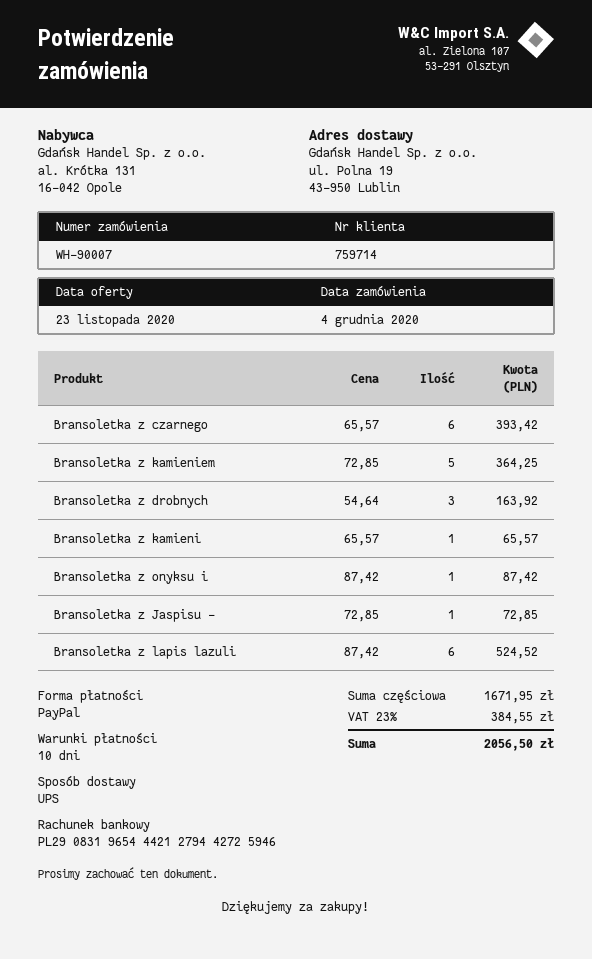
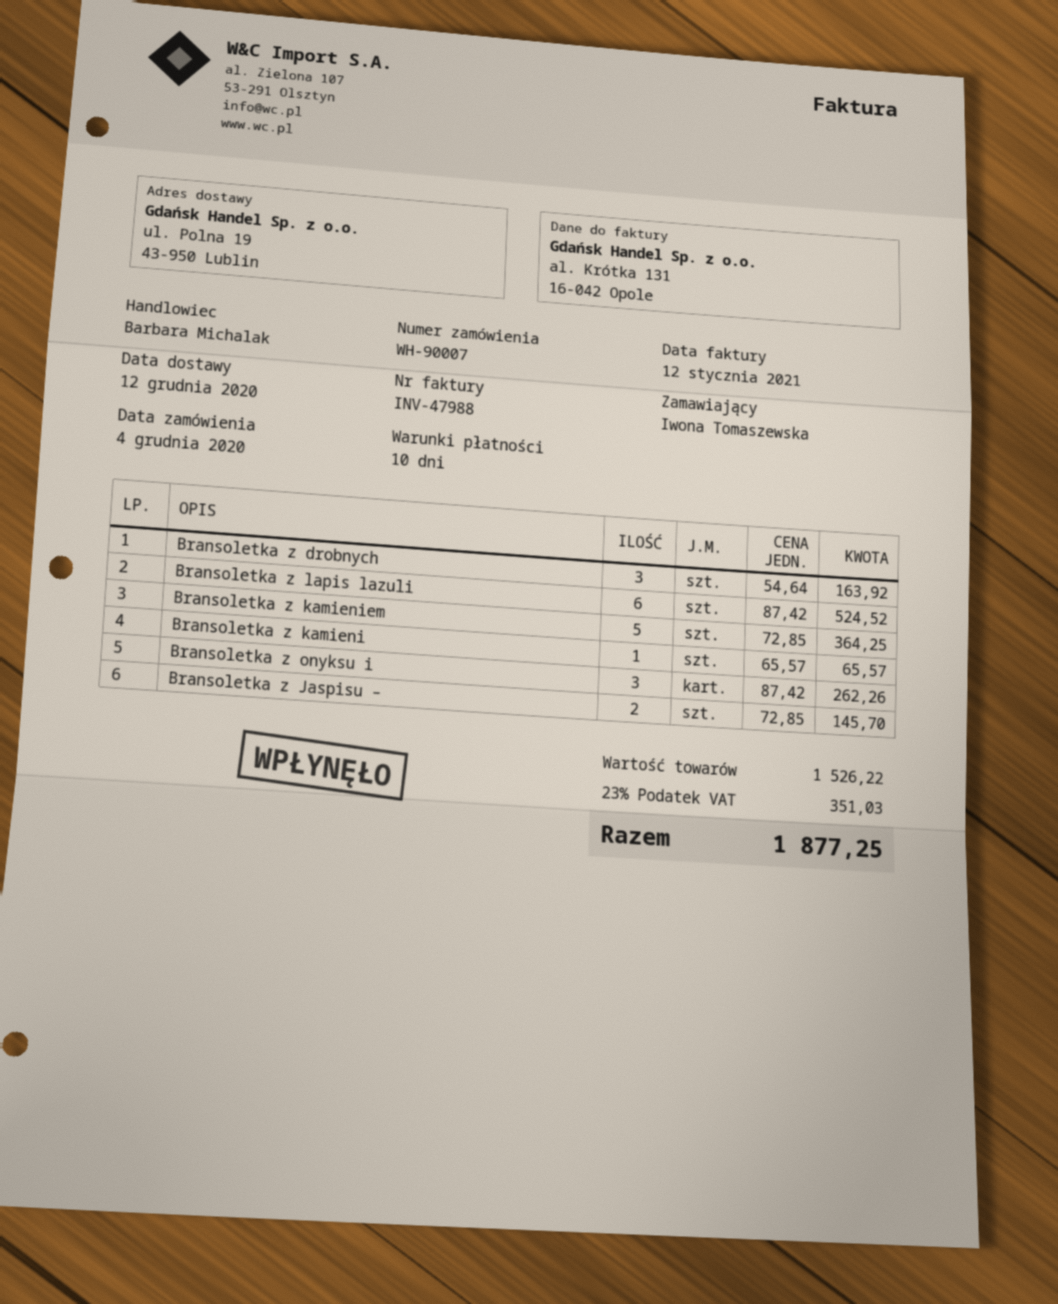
Bransoletka z czarnego: 6 x 65.57 = 393.42 -> none
Bransoletka z onyksu i: 1 x 87.42 = 87.42 -> 3 x 87.42 = 262.26
Bransoletka z Jaspisu –: 1 x 72.85 = 72.85 -> 2 x 72.85 = 145.70
subtotal: 1671.95 -> 1526.22
tax: 23% = 384.55 -> 23% = 351.03
total: 2056.50 -> 1877.25

